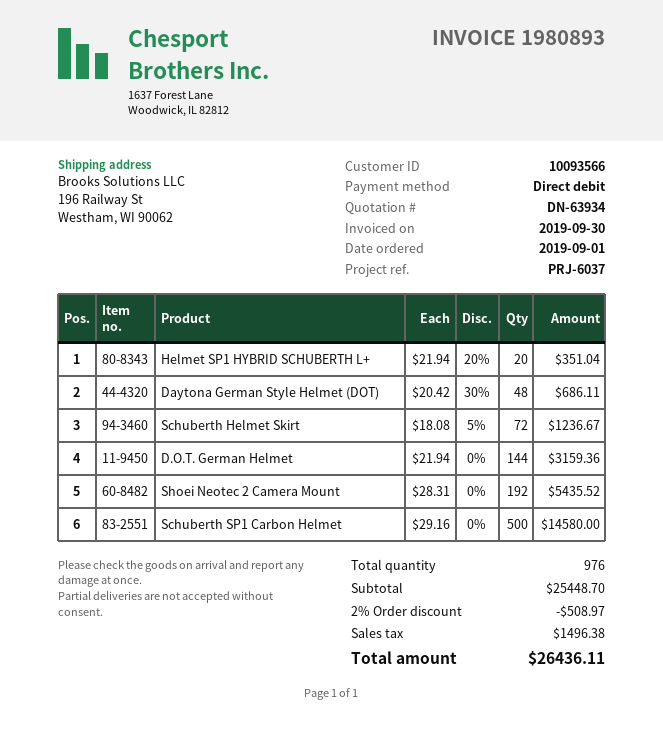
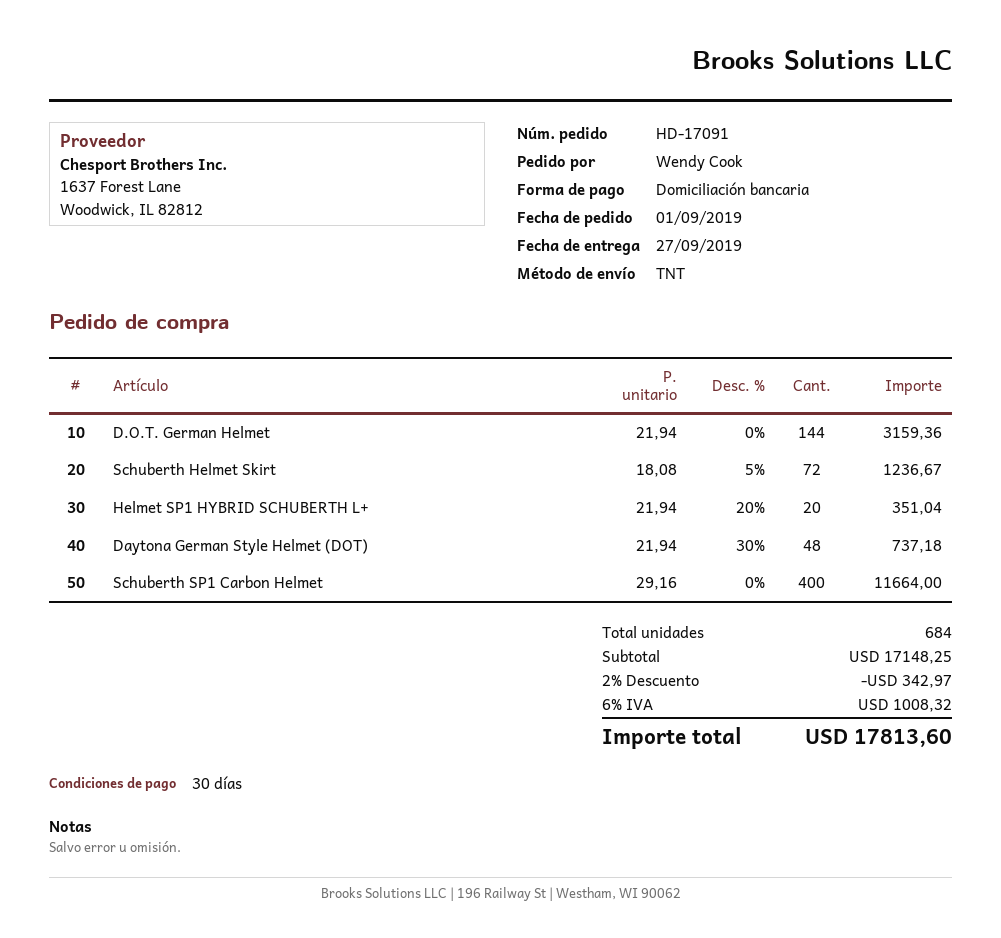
Daytona German Style Helmet (DOT): 48 x 20.42 - 30% = 686.11 -> 48 x 21.94 - 30% = 737.18
Shoei Neotec 2 Camera Mount: 192 x 28.31 = 5435.52 -> none
Schuberth SP1 Carbon Helmet: 500 x 29.16 = 14580.00 -> 400 x 29.16 = 11664.00
total quantity: 976 -> 684
subtotal: 25448.70 -> 17148.25
discount: 2% = 508.97 -> 2% = 342.97
tax: 1496.38 -> 1008.32
total: 26436.11 -> 17813.60

